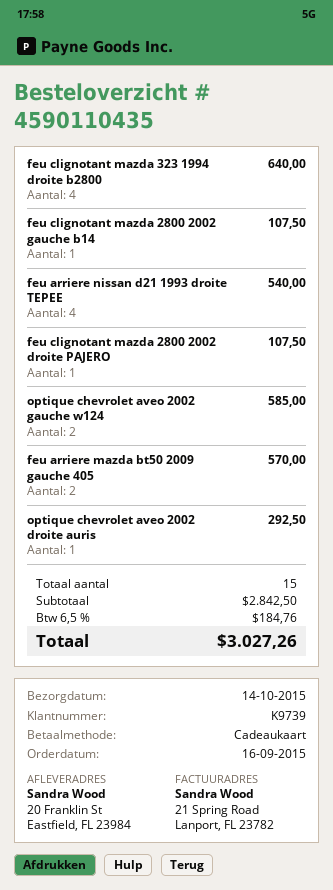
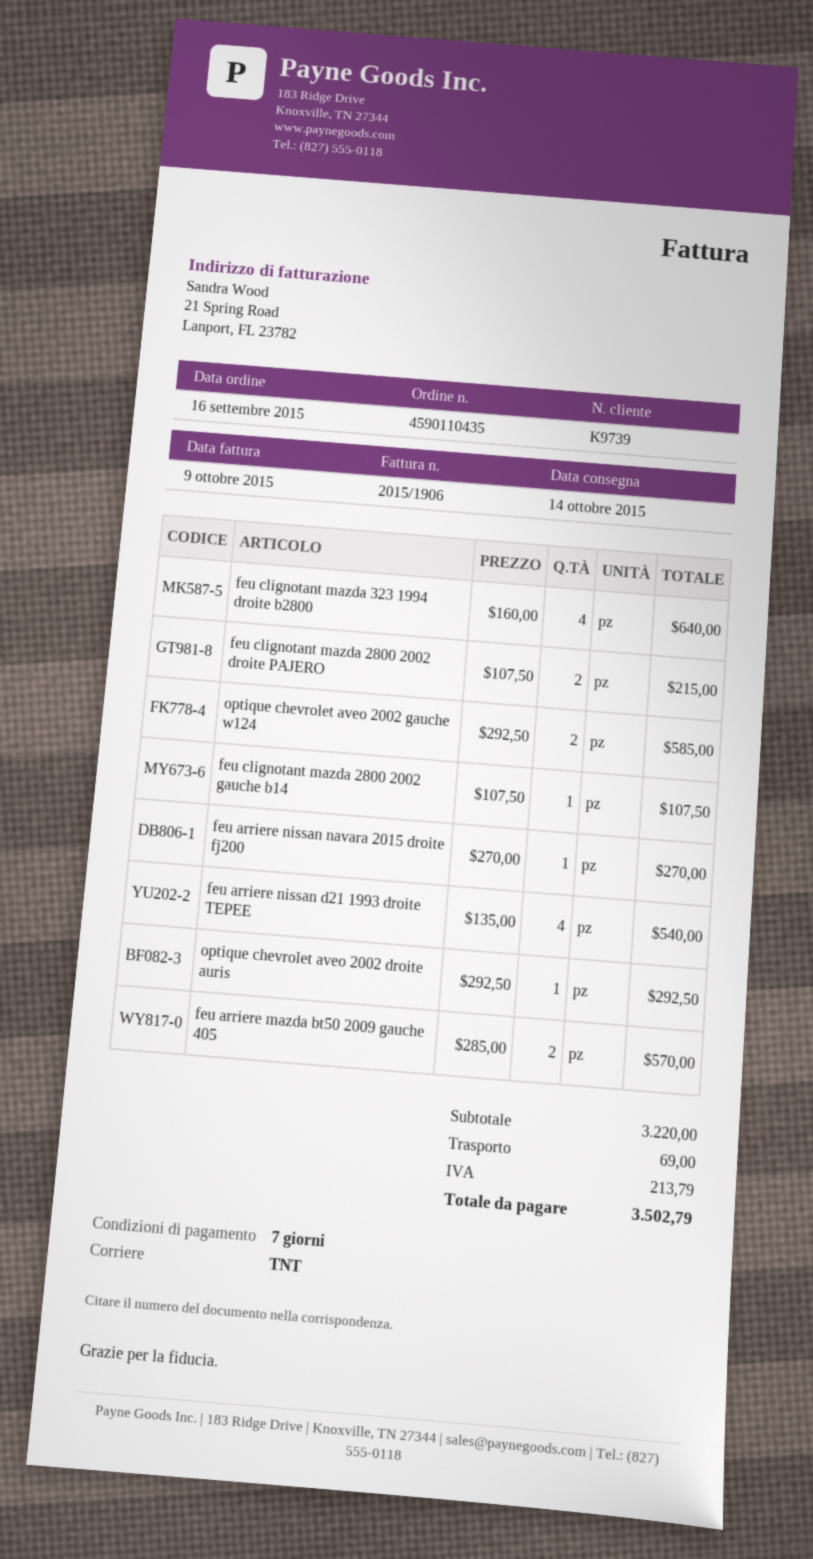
feu clignotant mazda 2800 2002 droite PAJERO: 1 for 107.50 -> 2 for 215.00
feu arriere nissan navara 2015 droite fj200: none -> 1 for 270.00
subtotal: 2842.50 -> 3220.00
shipping: none -> 69.00
tax: 184.76 -> 213.79
total: 3027.26 -> 3502.79

